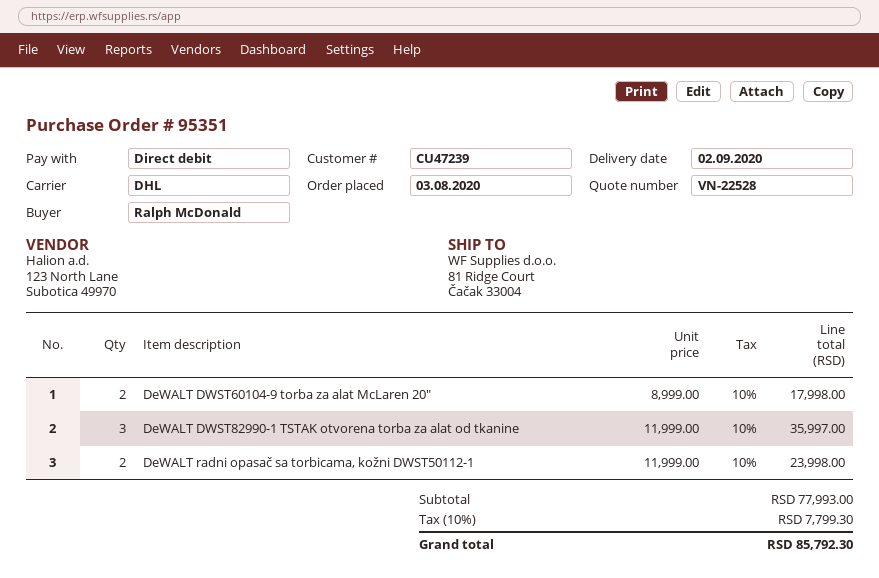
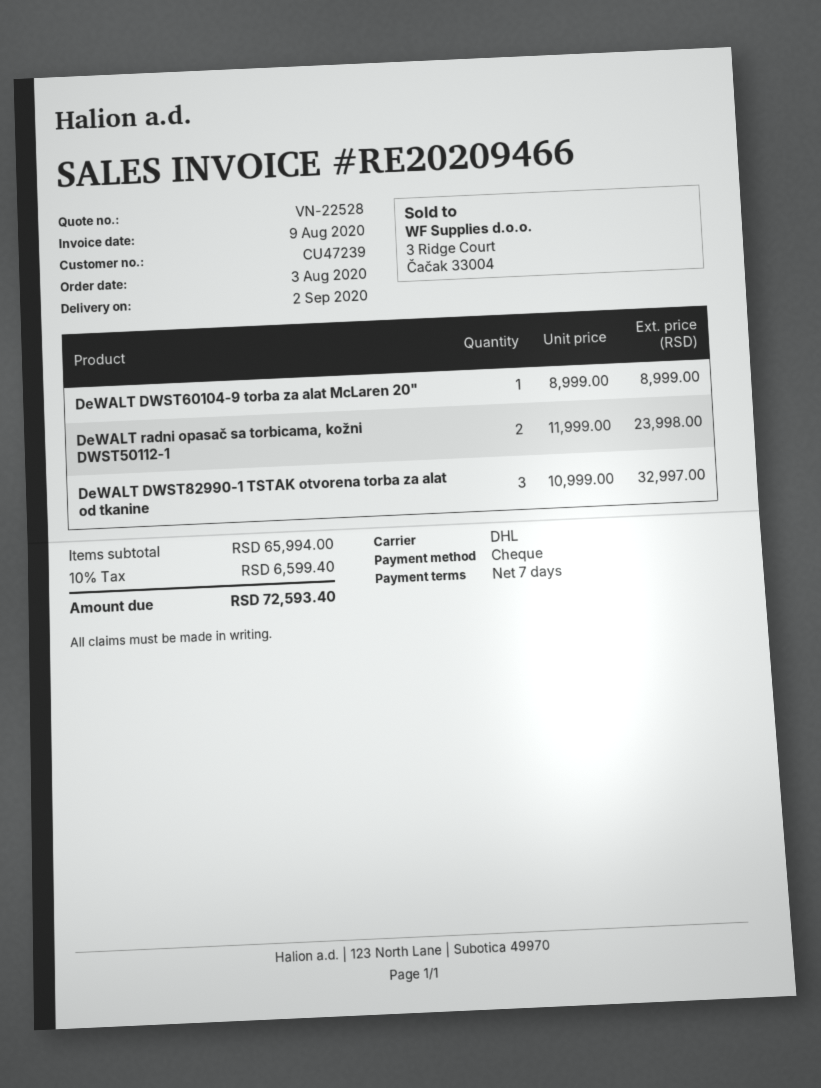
payment method: direct debit -> cheque
DeWALT DWST60104-9 torba za alat McLaren 20": 2 x 8999.00 = 17998.00 -> 1 x 8999.00 = 8999.00
DeWALT DWST82990-1 TSTAK otvorena torba za alat od tkanine: 3 x 11999.00 = 35997.00 -> 3 x 10999.00 = 32997.00
subtotal: 77993.00 -> 65994.00
tax: 10% = 7799.30 -> 10% = 6599.40
total: 85792.30 -> 72593.40

